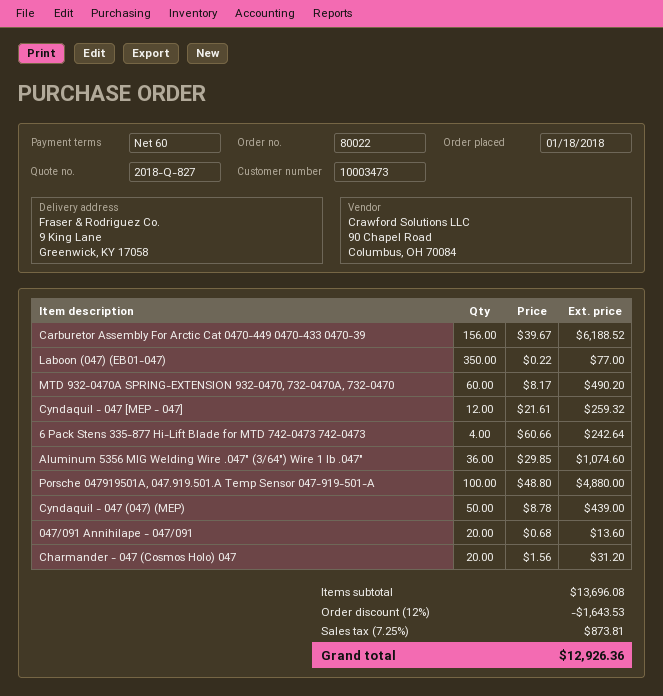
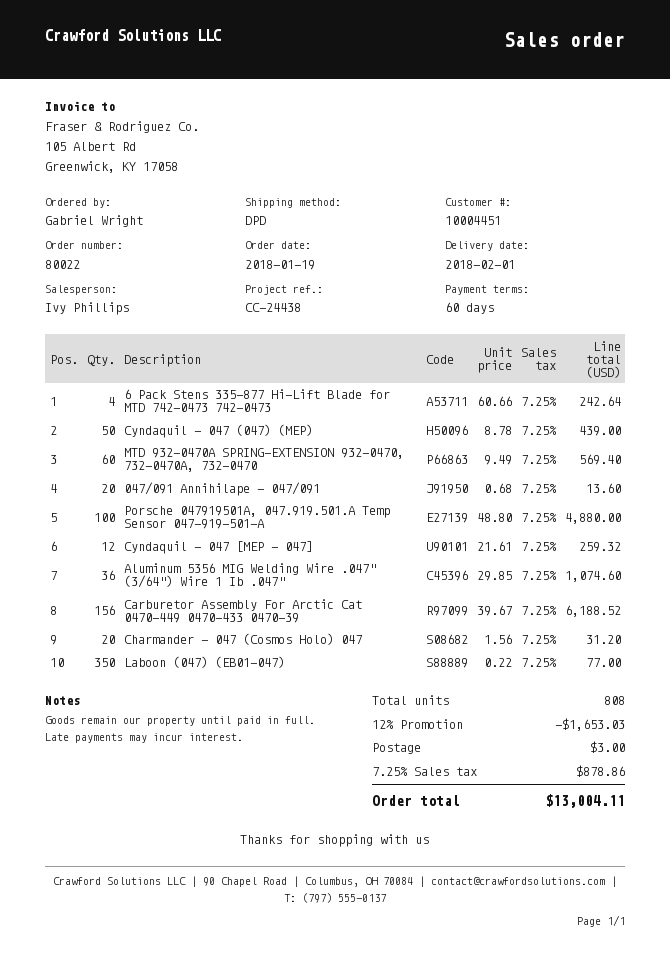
order date: 2018-01-18 -> 2018-01-19
customer number: 10003473 -> 10004451
MTD 932-0470A SPRING-EXTENSION 932-0470, 732-0470A, 732-0470: 60 x 8.17 = 490.20 -> 60 x 9.49 = 569.40
discount: 12% = 1643.53 -> 12% = 1653.03
shipping: none -> 3.00
tax: 7.25% = 873.81 -> 7.25% = 878.86
total: 12926.36 -> 13004.11

